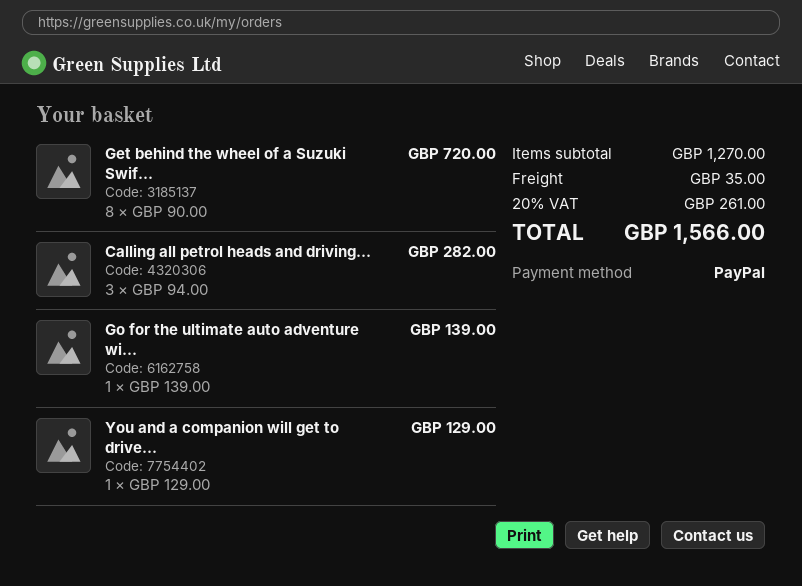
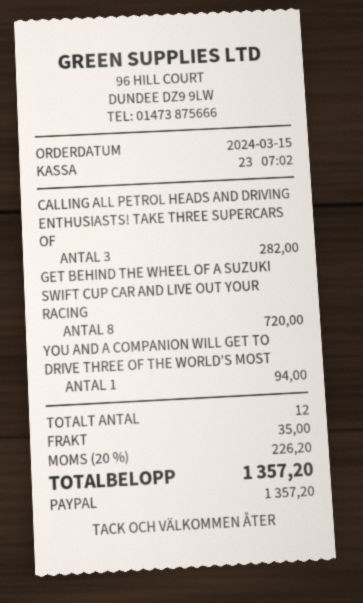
Go for the ultimate auto adventure wi...: 1 for 139.00 -> none
You and a companion will get to drive...: 1 for 129.00 -> 1 for 94.00
tax: 20% = 261.00 -> 20% = 226.20
total: 1566.00 -> 1357.20

